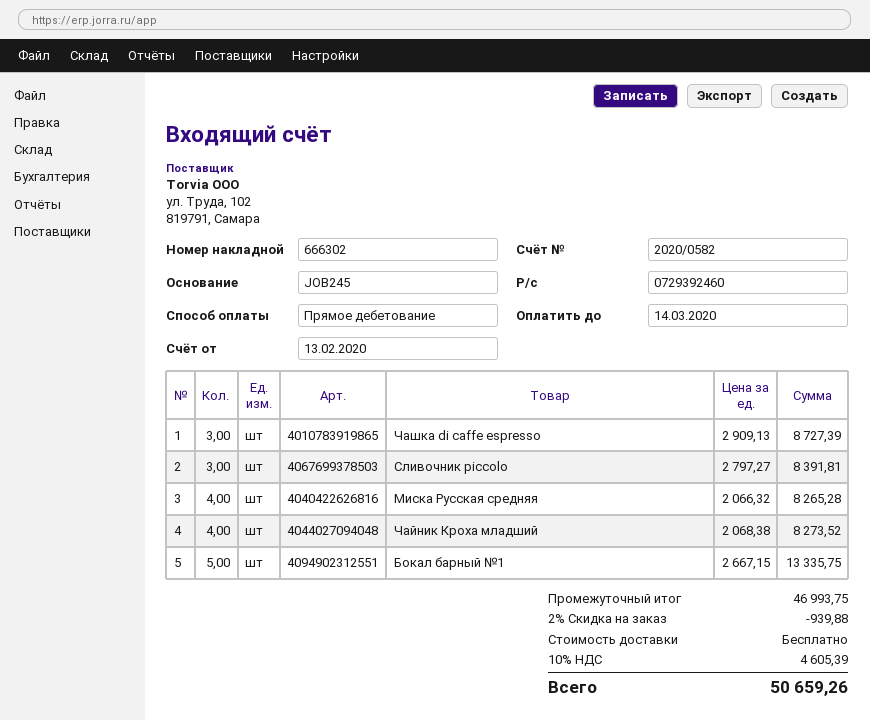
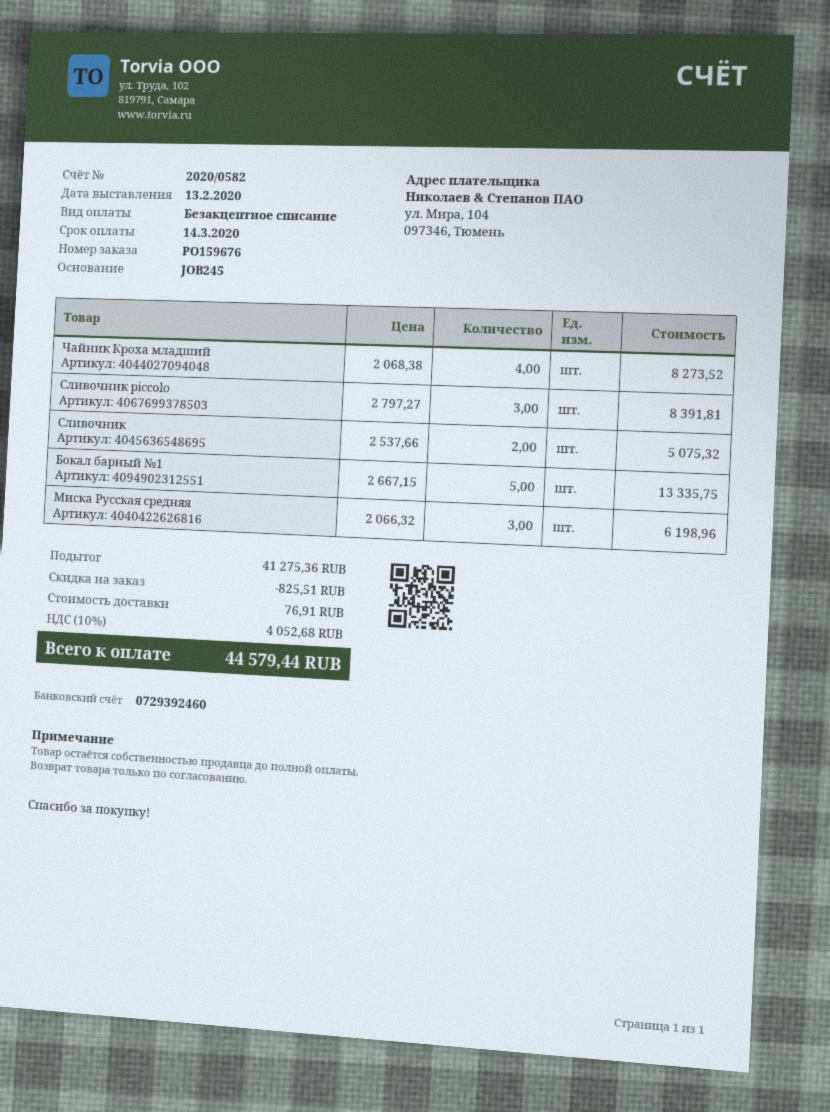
Чашка di caffe espresso: 3 x 2909.13 = 8727.39 -> none
Миска Русская средняя: 4 x 2066.32 = 8265.28 -> 3 x 2066.32 = 6198.96
Сливочник: none -> 2 x 2537.66 = 5075.32
subtotal: 46993.75 -> 41275.36
discount: 939.88 -> 825.51
shipping: 0.00 -> 76.91
tax: 10% = 4605.39 -> 10% = 4052.68
total: 50659.26 -> 44579.44

